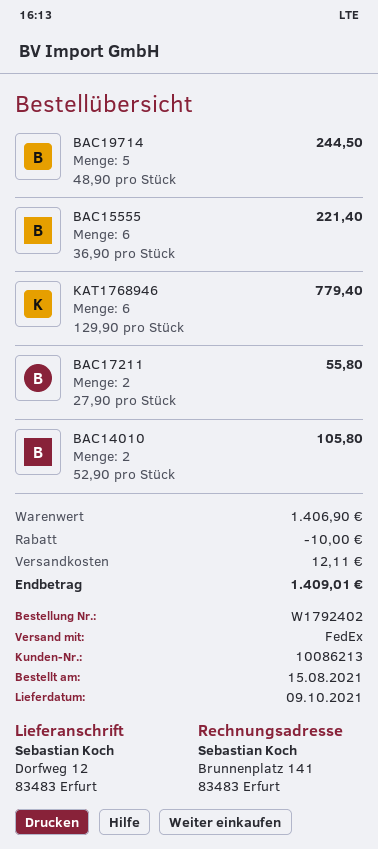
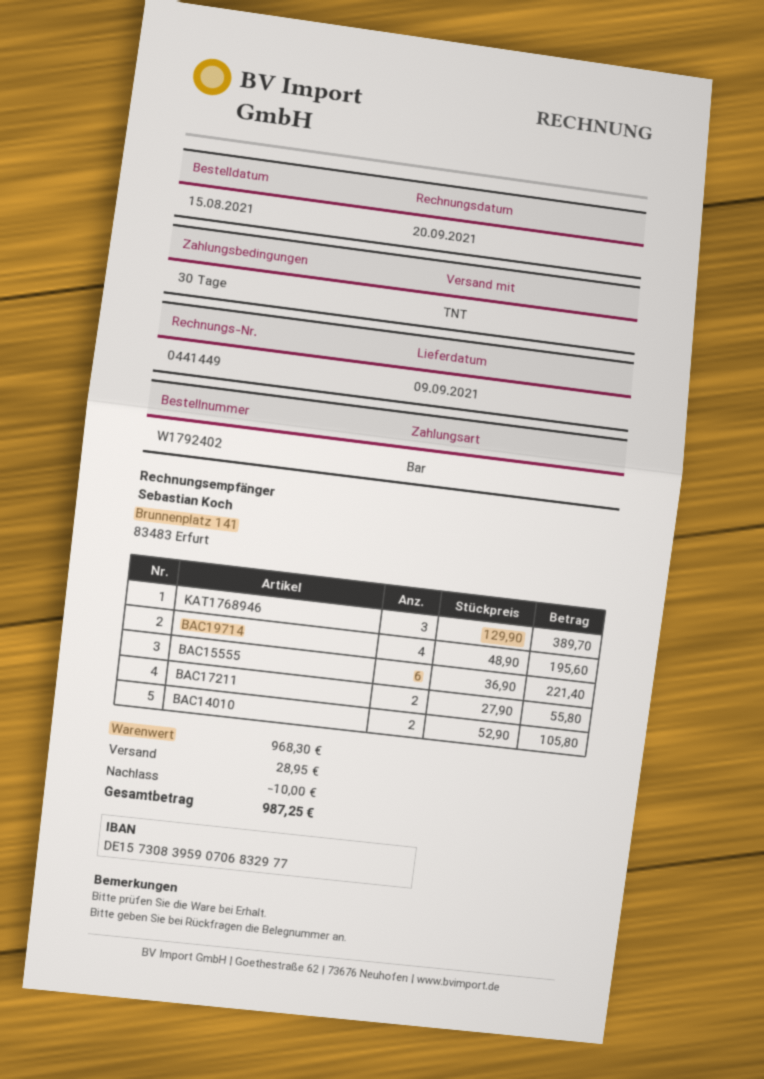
delivery date: 2021-10-09 -> 2021-09-09
shipping method: FedEx -> TNT
BAC19714: 5 x 48.90 = 244.50 -> 4 x 48.90 = 195.60
KAT1768946: 6 x 129.90 = 779.40 -> 3 x 129.90 = 389.70
subtotal: 1406.90 -> 968.30
shipping: 12.11 -> 28.95
total: 1409.01 -> 987.25

